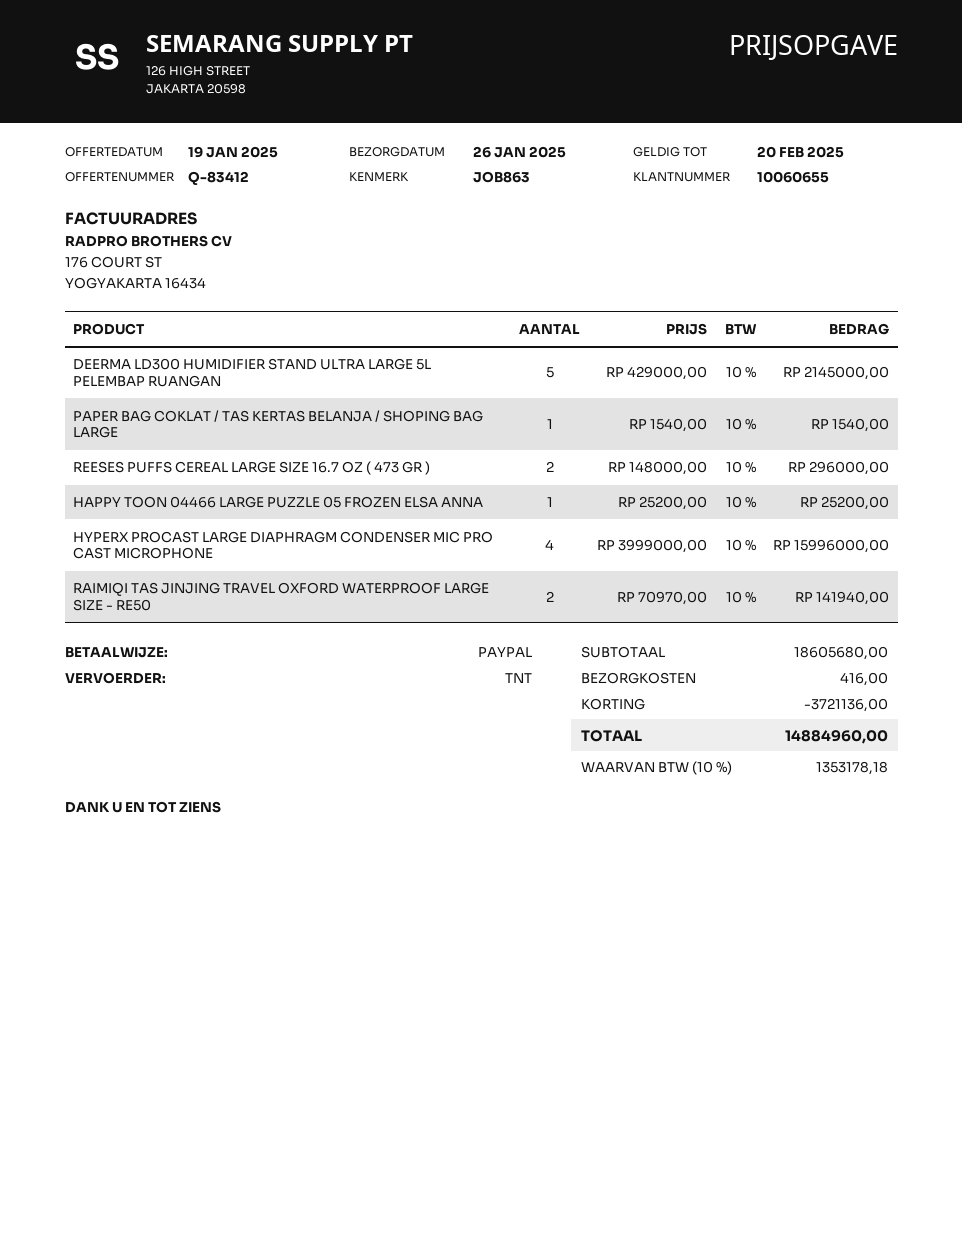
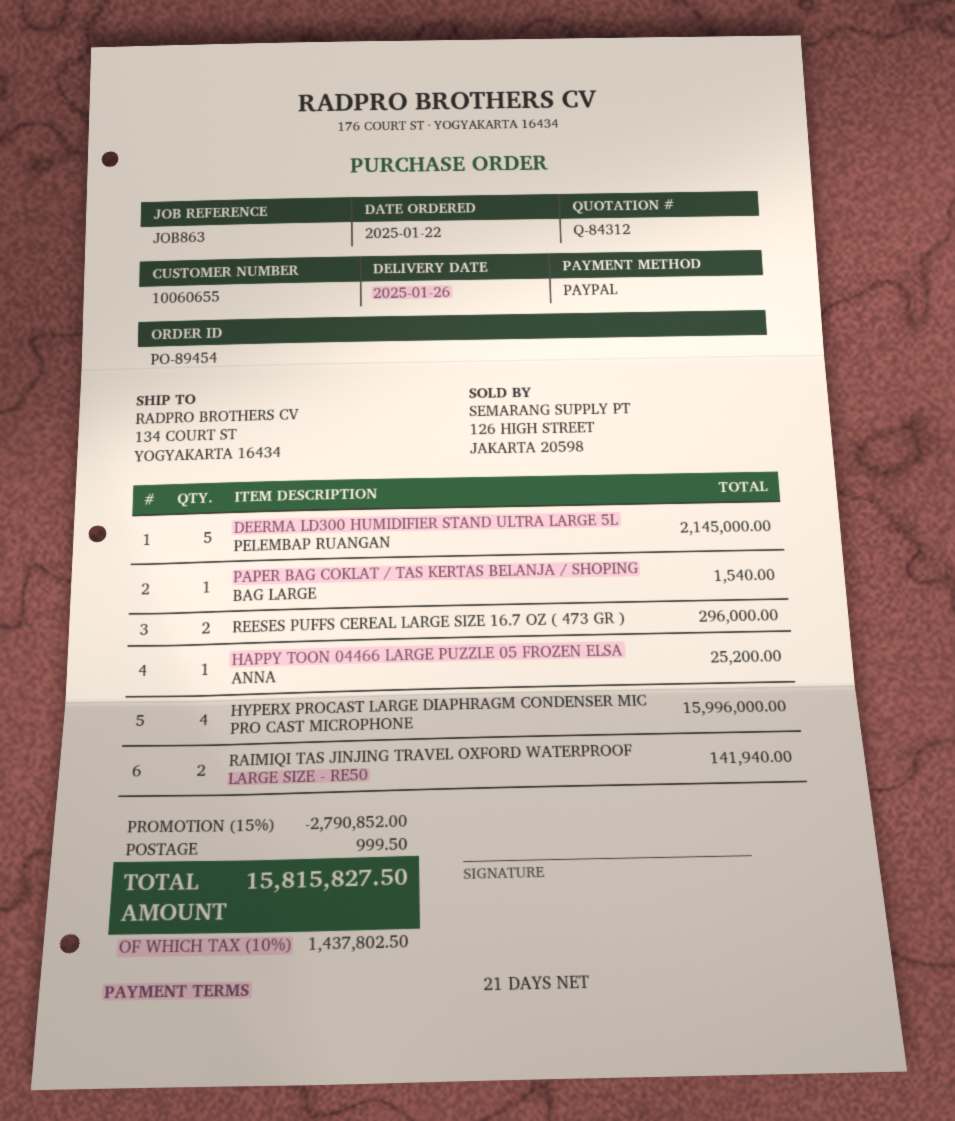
quote number: Q-83412 -> Q-84312
discount: 3721136.00 -> 2790852.00
shipping: 416.00 -> 999.50
tax: 10% = 1353178.18 -> 10% = 1437802.50
total: 14884960.00 -> 15815827.50

